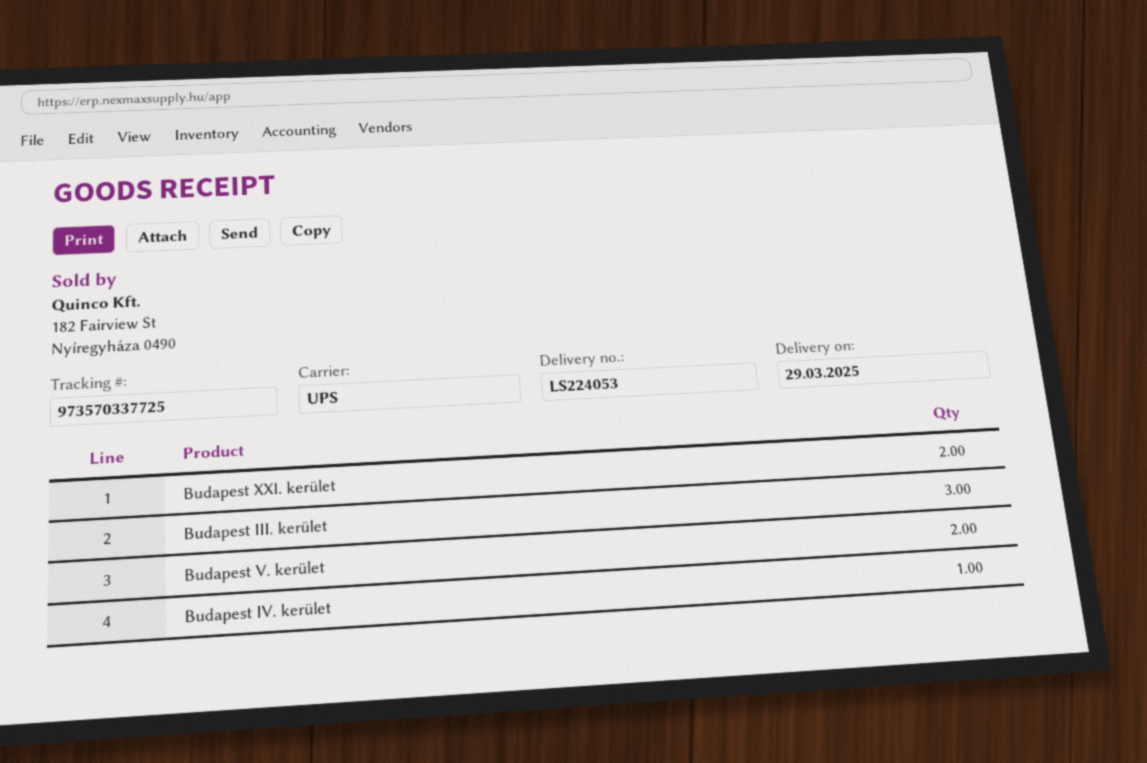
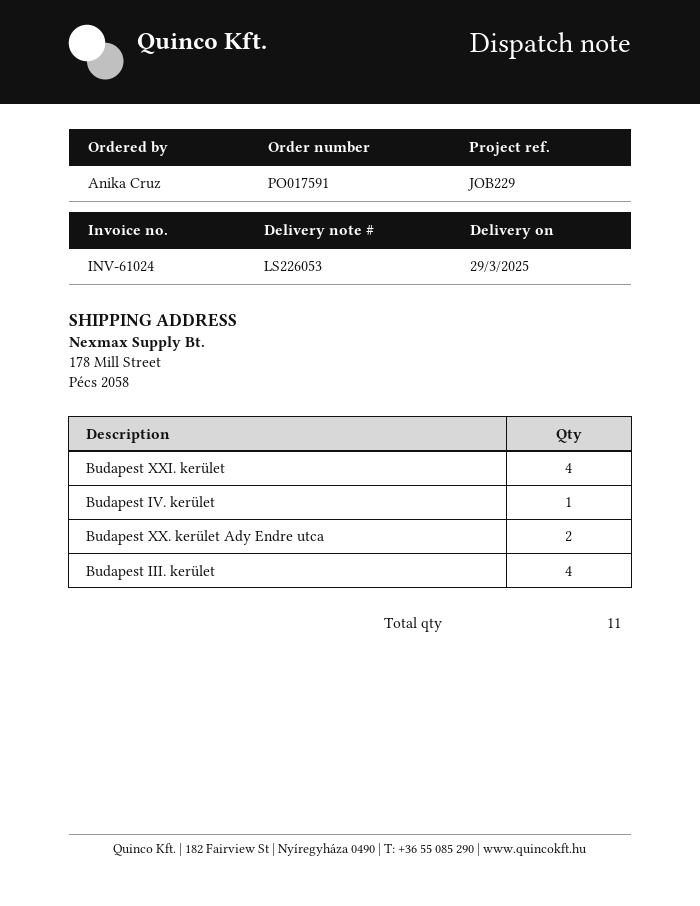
delivery note number: LS224053 -> LS226053
Budapest XXI. kerület: 2 -> 4
Budapest III. kerület: 3 -> 4
Budapest V. kerület: 2 -> none
Budapest XX. kerület Ady Endre utca: none -> 2

